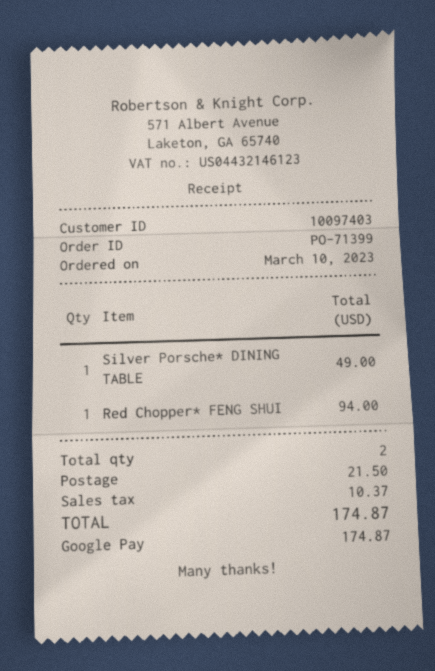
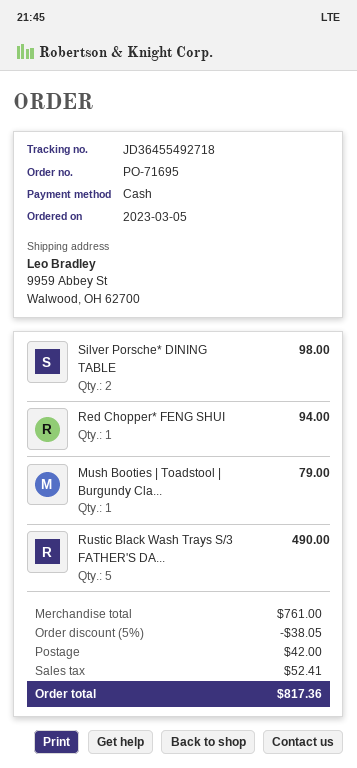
order number: PO-71399 -> PO-71695
order date: 2023-03-10 -> 2023-03-05
payment method: Google Pay -> cash
Silver Porsche* DINING TABLE: 1 for 49.00 -> 2 for 98.00
Mush Booties | Toadstool | Burgundy Cla...: none -> 1 for 79.00
Rustic Black Wash Trays S/3 FATHER'S DA...: none -> 5 for 490.00
discount: none -> 5% = 38.05
shipping: 21.50 -> 42.00
tax: 10.37 -> 52.41
total: 174.87 -> 817.36

